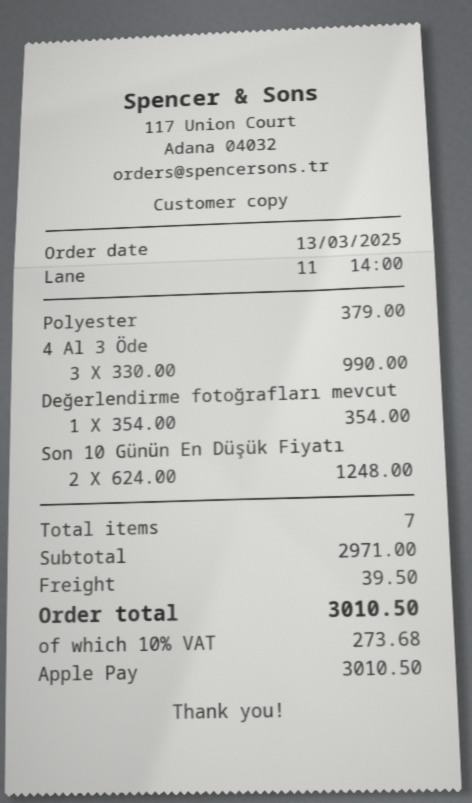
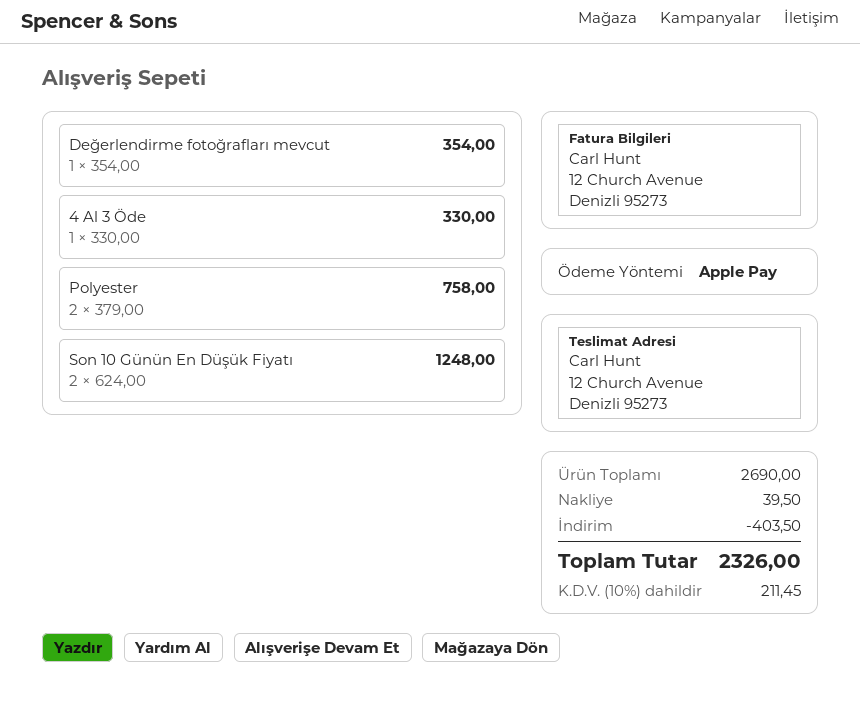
Polyester: 1 x 379.00 = 379.00 -> 2 x 379.00 = 758.00
4 Al 3 Öde: 3 x 330.00 = 990.00 -> 1 x 330.00 = 330.00
subtotal: 2971.00 -> 2690.00
discount: none -> 403.50
tax: 10% = 273.68 -> 10% = 211.45
total: 3010.50 -> 2326.00

